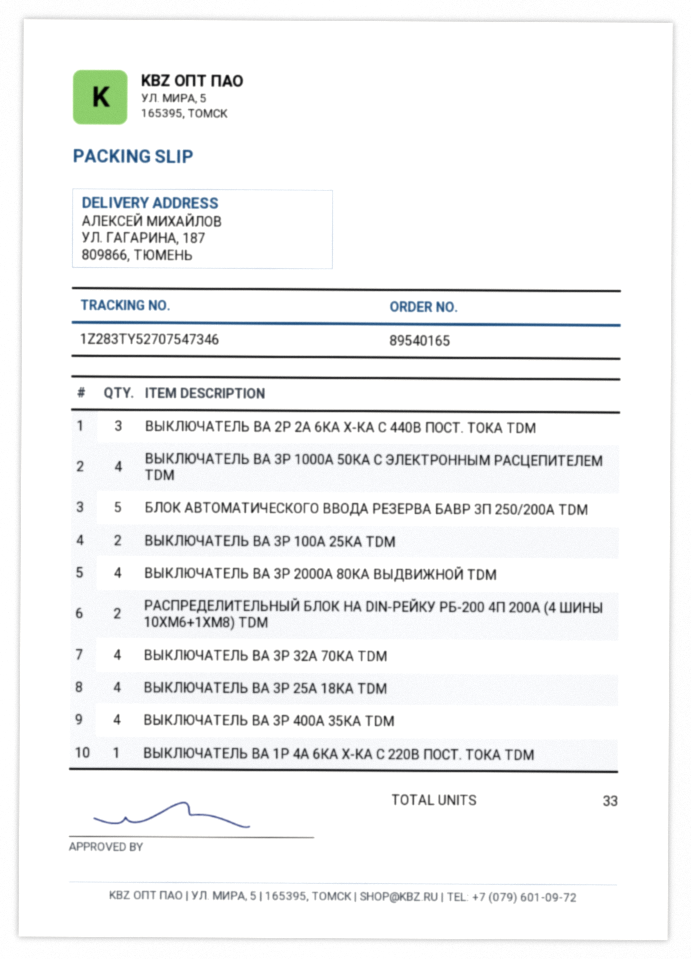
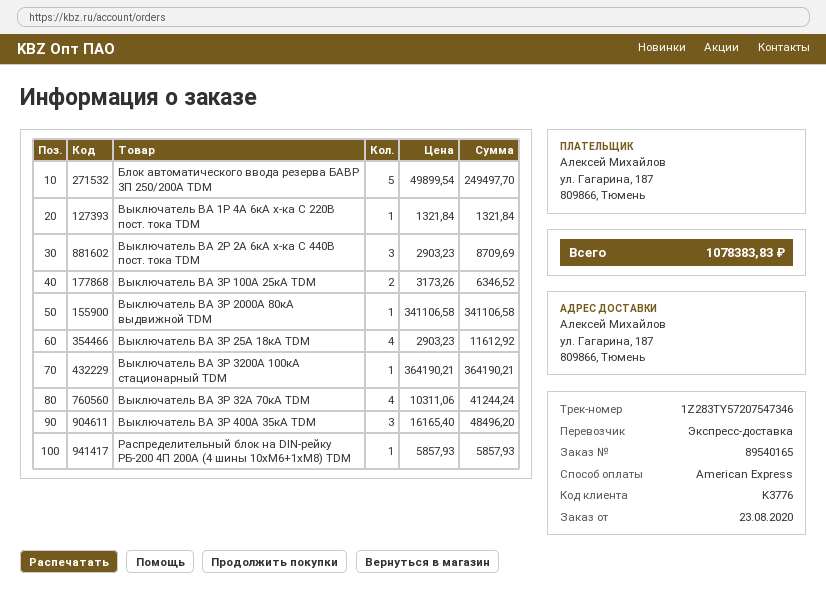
tracking number: 1Z283TY52707547346 -> 1Z283TY57207547346
ВЫКЛЮЧАТЕЛЬ ВА 3Р 1000А 50КА С ЭЛЕКТРОННЫМ РАСЦЕПИТЕЛЕМ TDM: 4 -> none
ВЫКЛЮЧАТЕЛЬ ВА 3Р 2000А 80КА ВЫДВИЖНОЙ TDM: 4 -> 1
РАСПРЕДЕЛИТЕЛЬНЫЙ БЛОК НА DIN-РЕЙКУ РБ-200 4П 200А (4 ШИНЫ 10XM6+1ХM8) TDM: 2 -> 1
ВЫКЛЮЧАТЕЛЬ ВА 3Р 400А 35КА TDM: 4 -> 3
Выключатель ВА 3Р 3200А 100кА стационарный TDM: none -> 1

